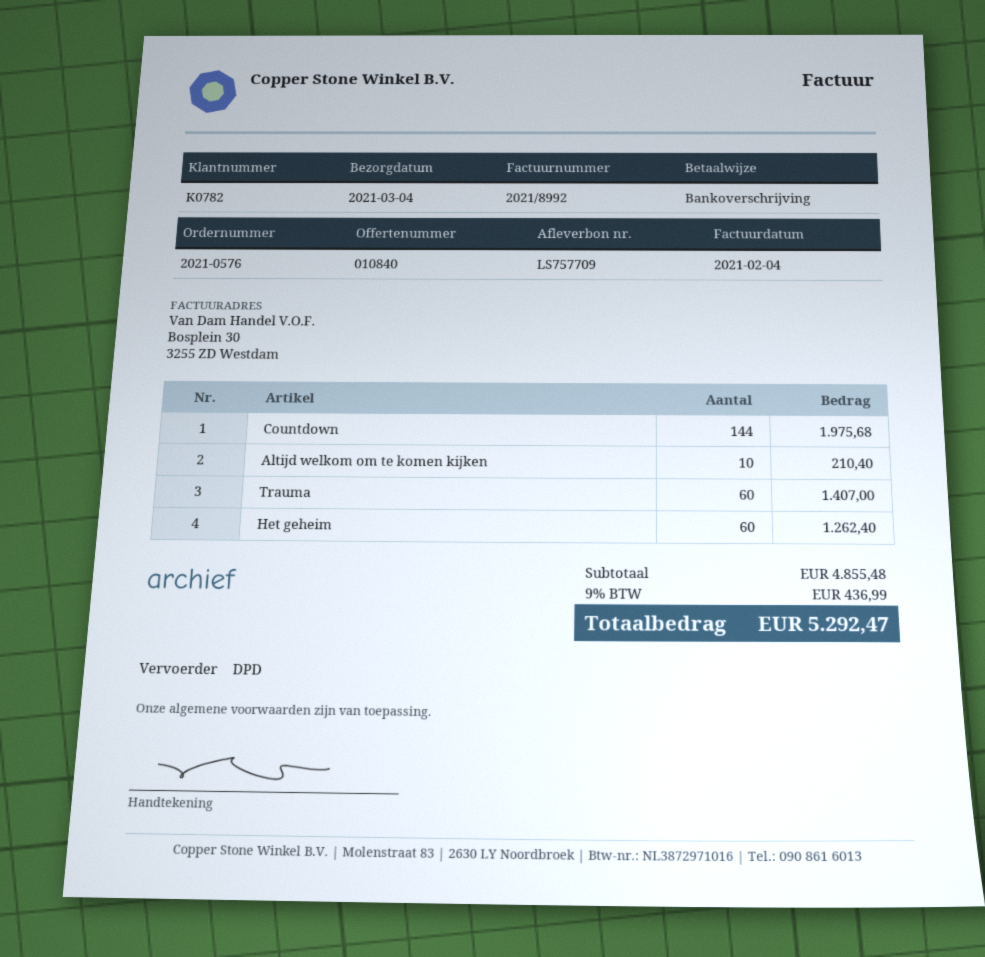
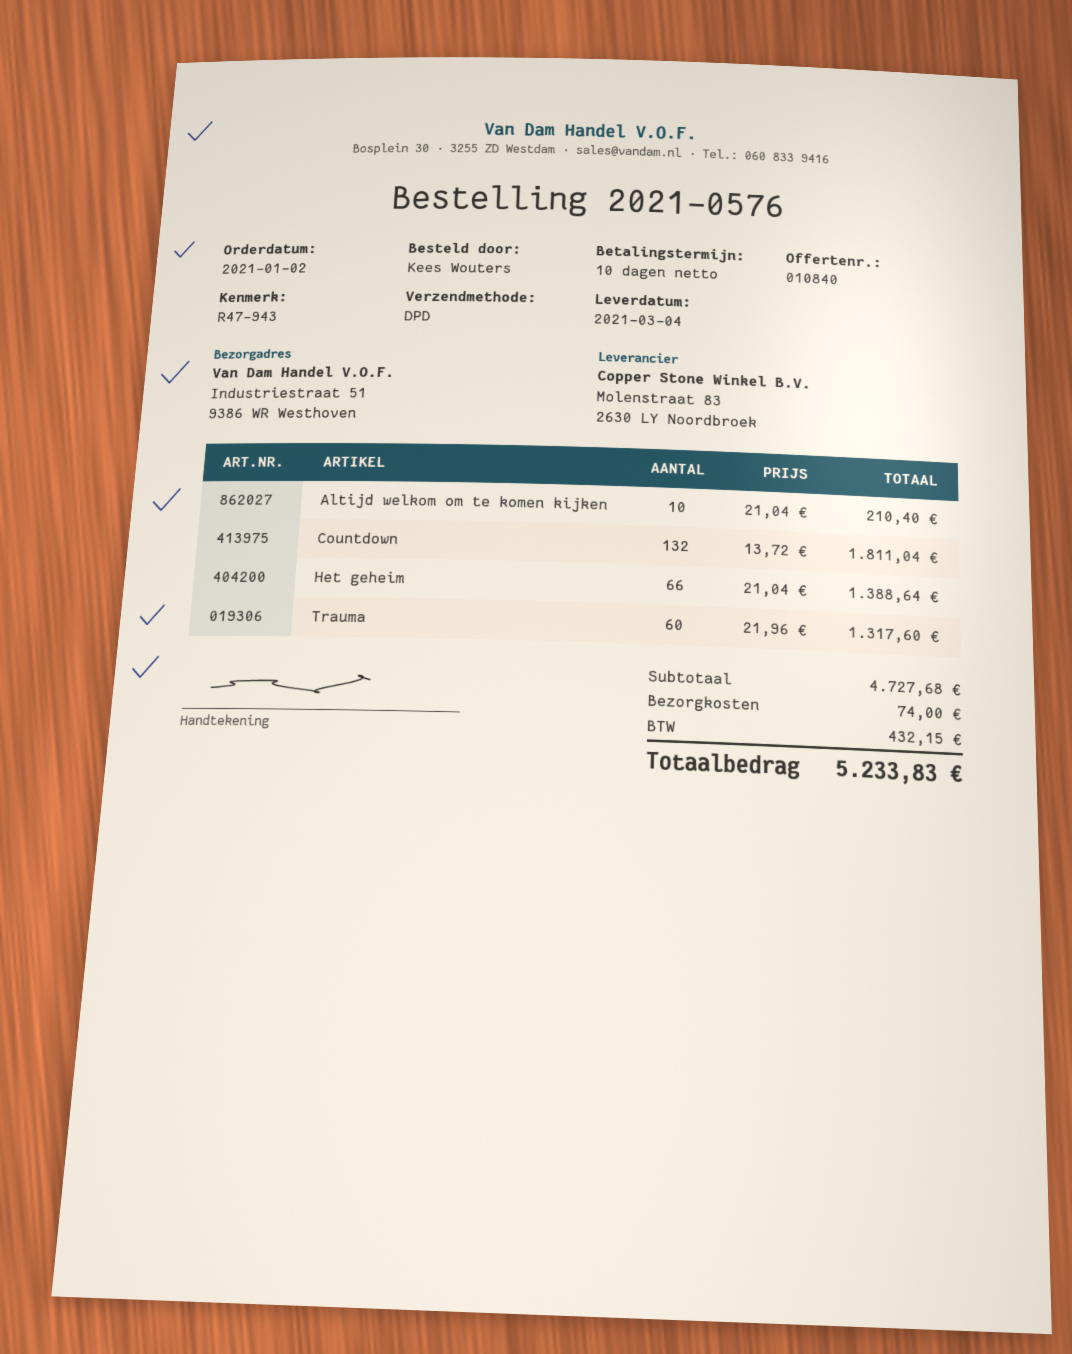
Countdown: 144 for 1975.68 -> 132 for 1811.04
Trauma: 60 for 1407.00 -> 60 for 1317.60
Het geheim: 60 for 1262.40 -> 66 for 1388.64
subtotal: 4855.48 -> 4727.68
shipping: none -> 74.00
tax: 436.99 -> 432.15
total: 5292.47 -> 5233.83

